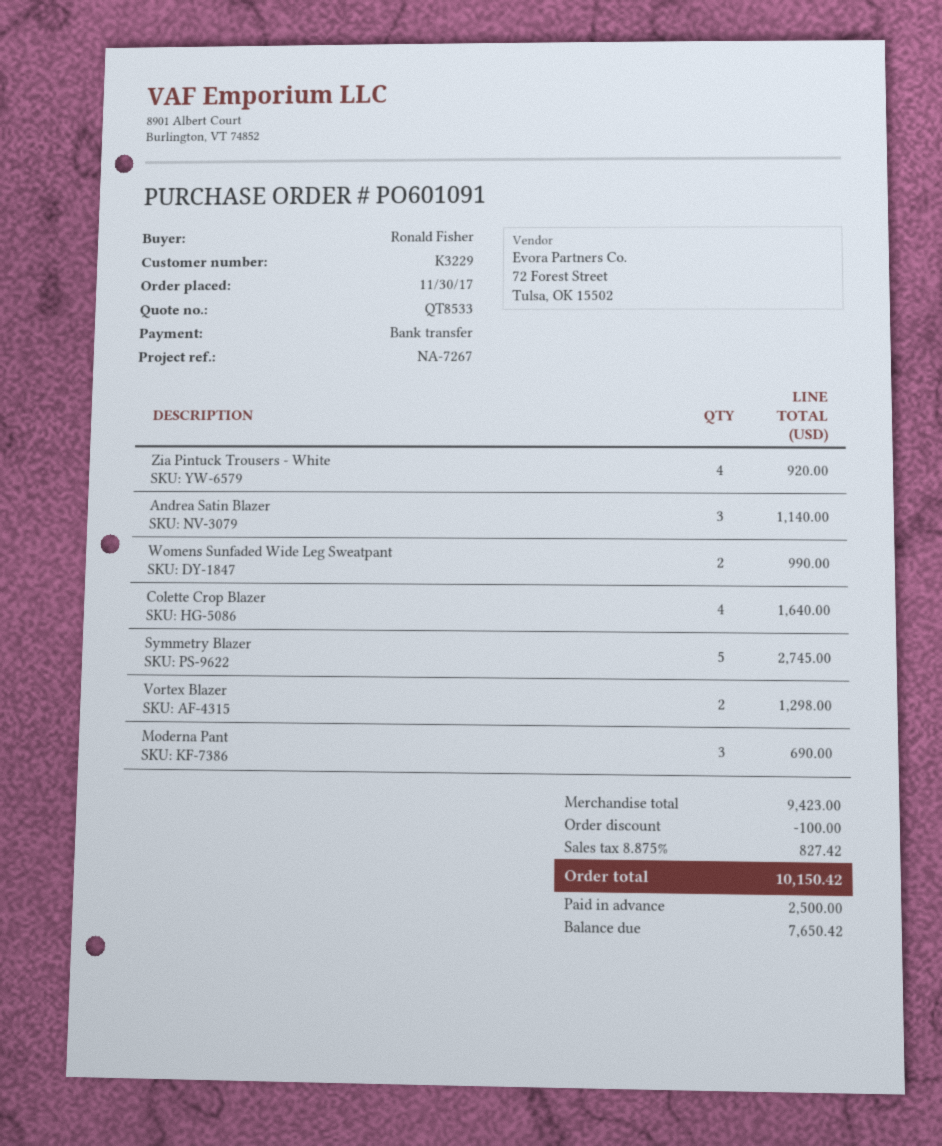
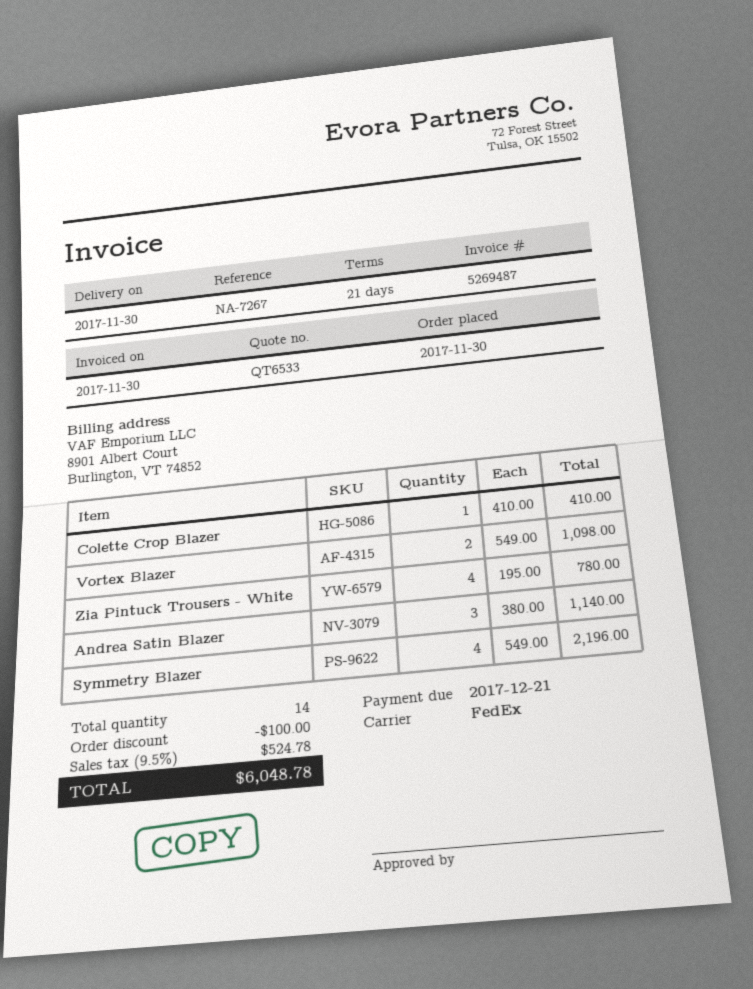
quote number: QT8533 -> QT6533
Zia Pintuck Trousers - White: 4 for 920.00 -> 4 for 780.00
Womens Sunfaded Wide Leg Sweatpant: 2 for 990.00 -> none
Colette Crop Blazer: 4 for 1640.00 -> 1 for 410.00
Symmetry Blazer: 5 for 2745.00 -> 4 for 2196.00
Vortex Blazer: 2 for 1298.00 -> 2 for 1098.00
Moderna Pant: 3 for 690.00 -> none
tax: 8.875% = 827.42 -> 9.5% = 524.78
total: 10150.42 -> 6048.78

